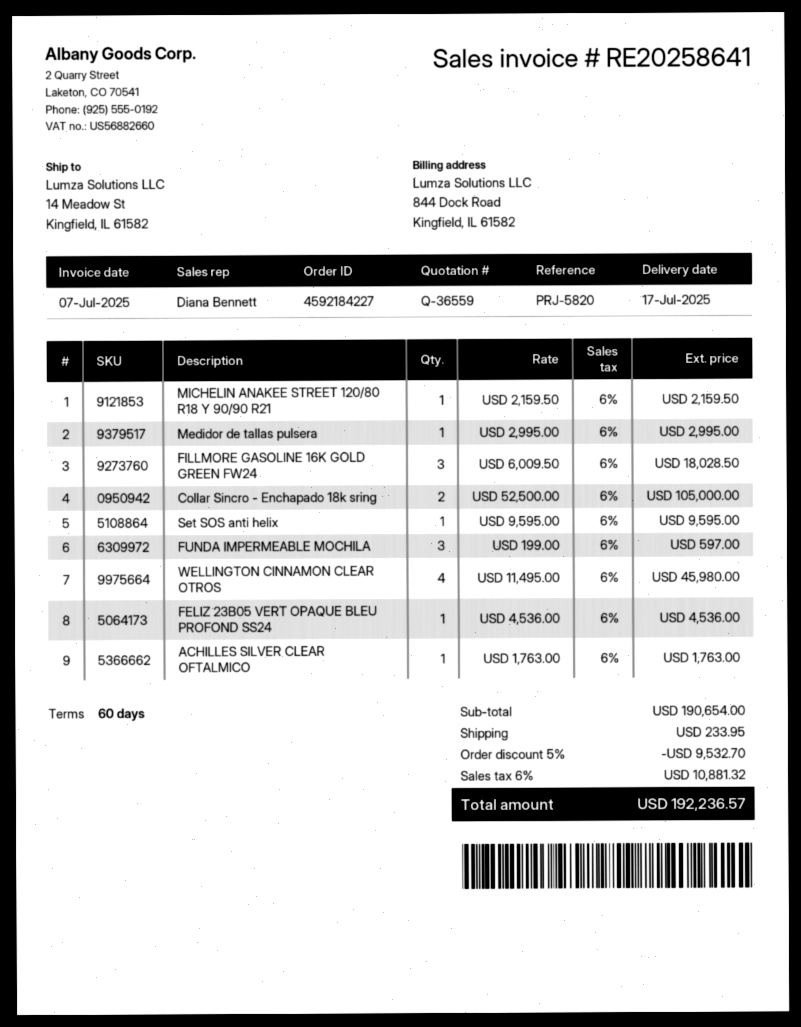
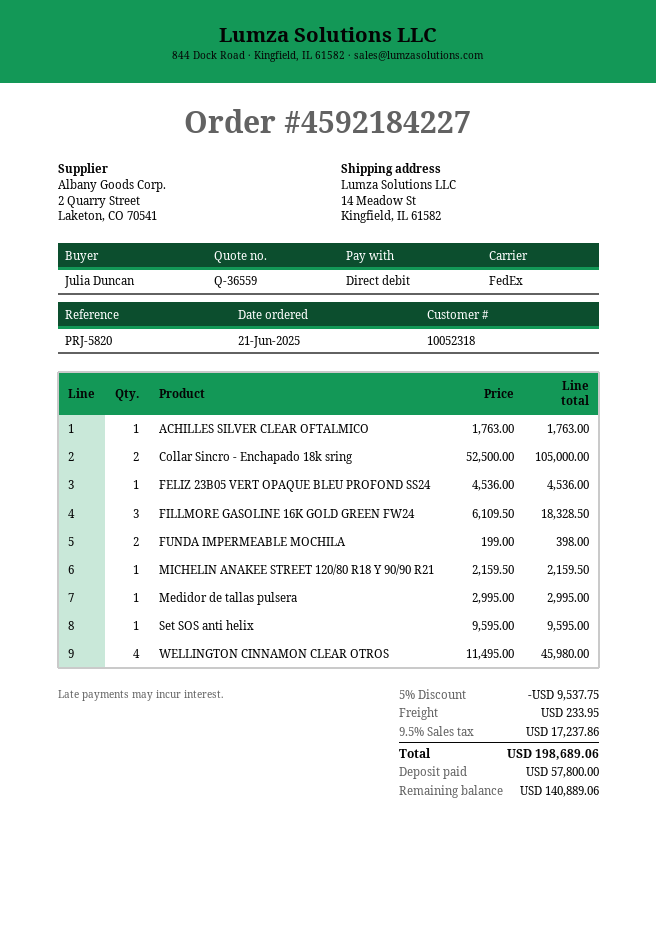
FILLMORE GASOLINE 16K GOLD GREEN FW24: 3 x 6009.50 = 18028.50 -> 3 x 6109.50 = 18328.50
FUNDA IMPERMEABLE MOCHILA: 3 x 199.00 = 597.00 -> 2 x 199.00 = 398.00
discount: 5% = 9532.70 -> 5% = 9537.75
tax: 6% = 10881.32 -> 9.5% = 17237.86
total: 192236.57 -> 198689.06

